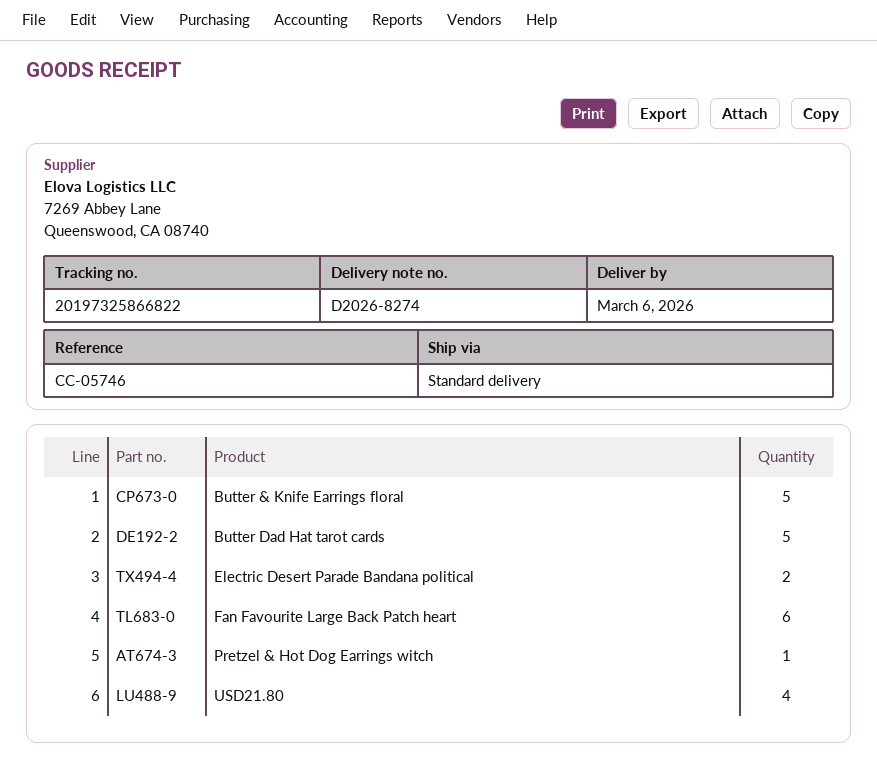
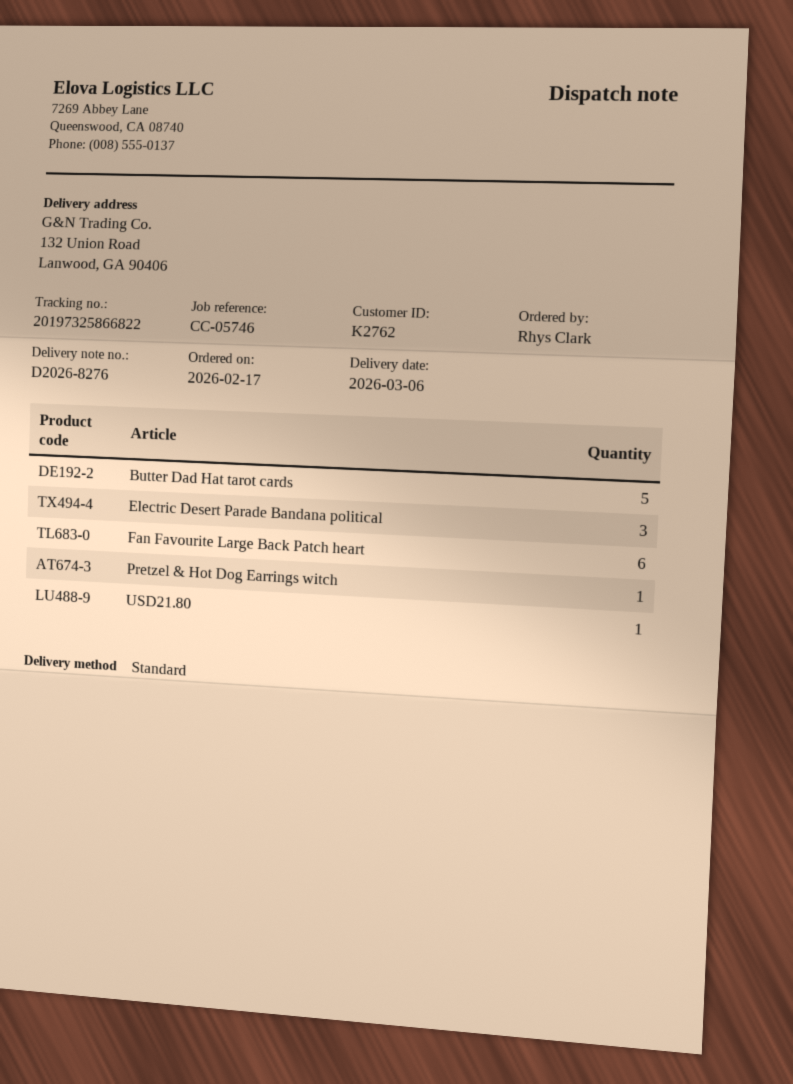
delivery note number: D2026-8274 -> D2026-8276
Butter & Knife Earrings floral: 5 -> none
Electric Desert Parade Bandana political: 2 -> 3
USD21.80: 4 -> 1

